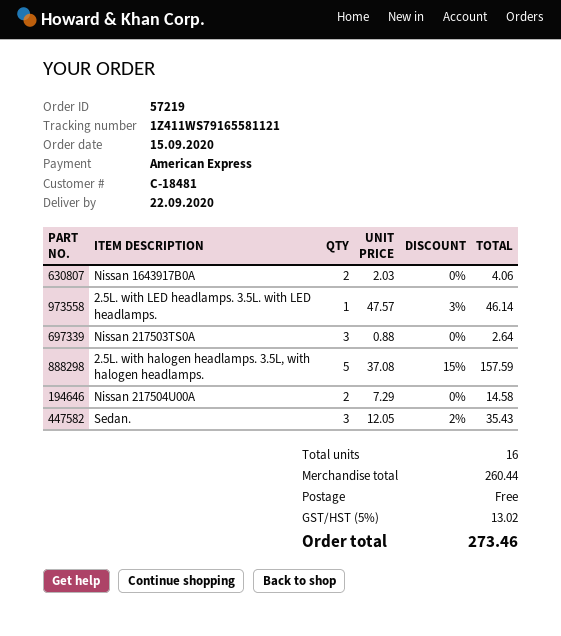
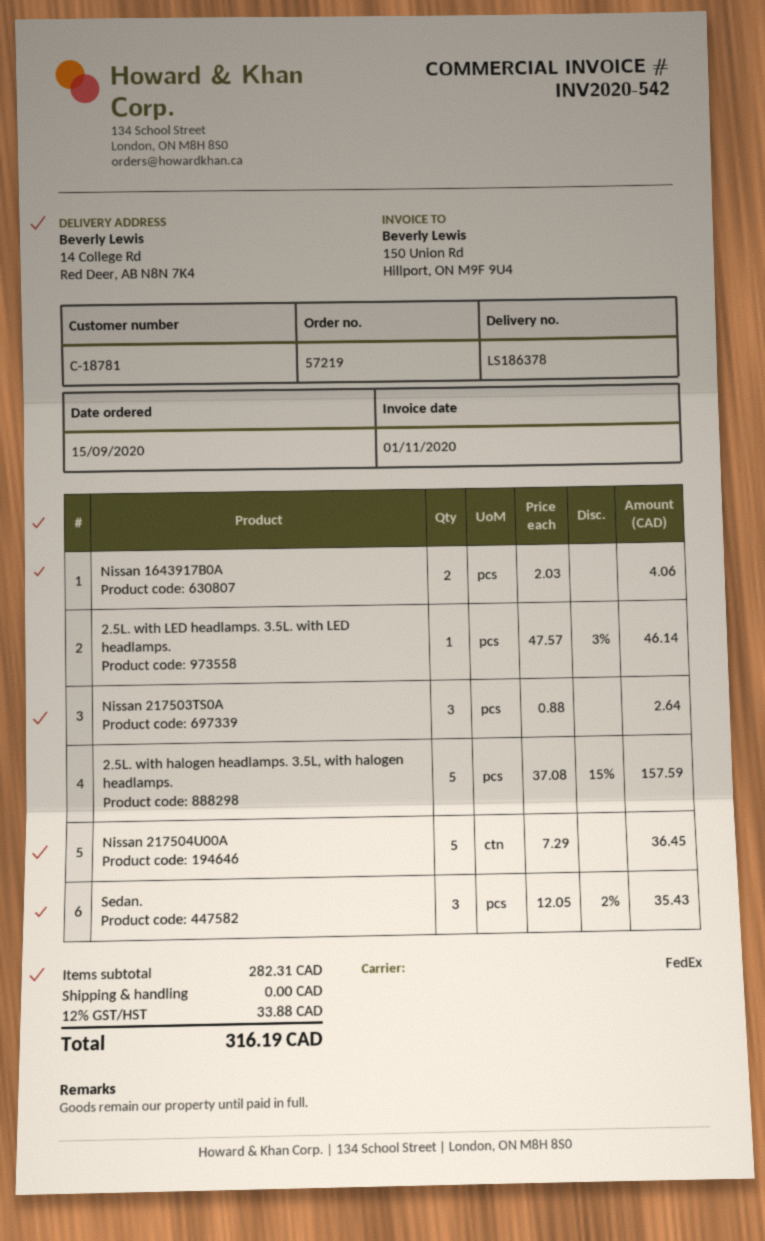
customer number: C-18481 -> C-18781
Nissan 217504U00A: 2 x 7.29 = 14.58 -> 5 x 7.29 = 36.45
subtotal: 260.44 -> 282.31
tax: 5% = 13.02 -> 12% = 33.88
total: 273.46 -> 316.19

